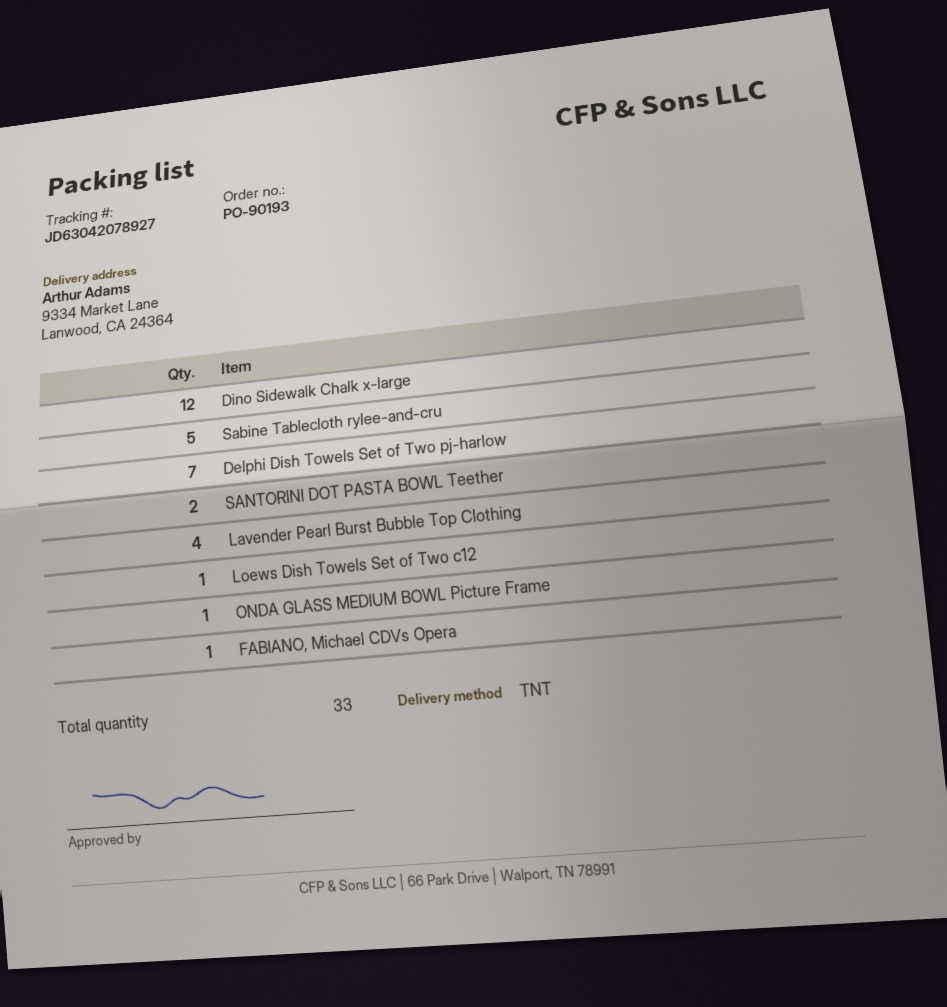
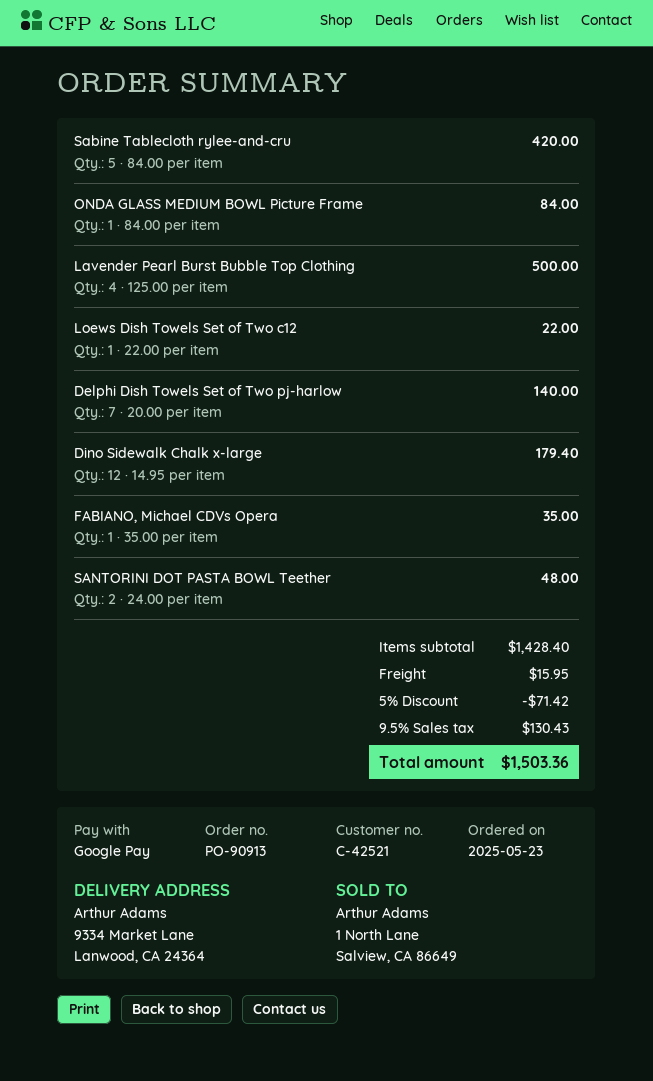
order number: PO-90193 -> PO-90913

